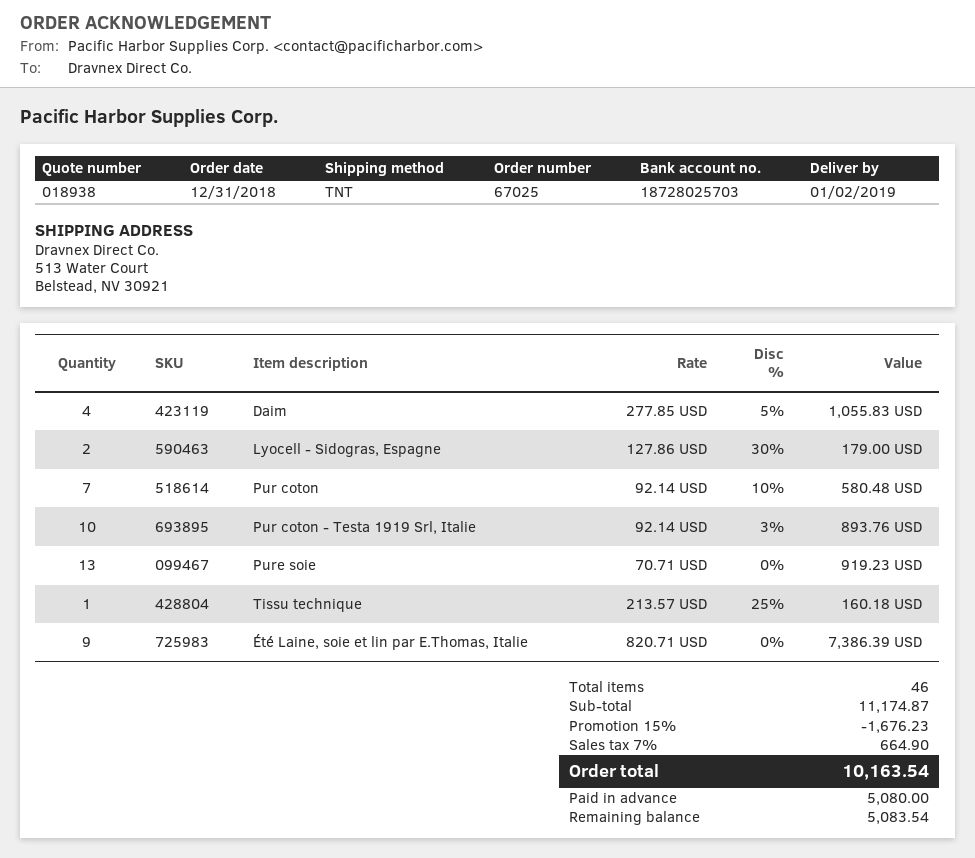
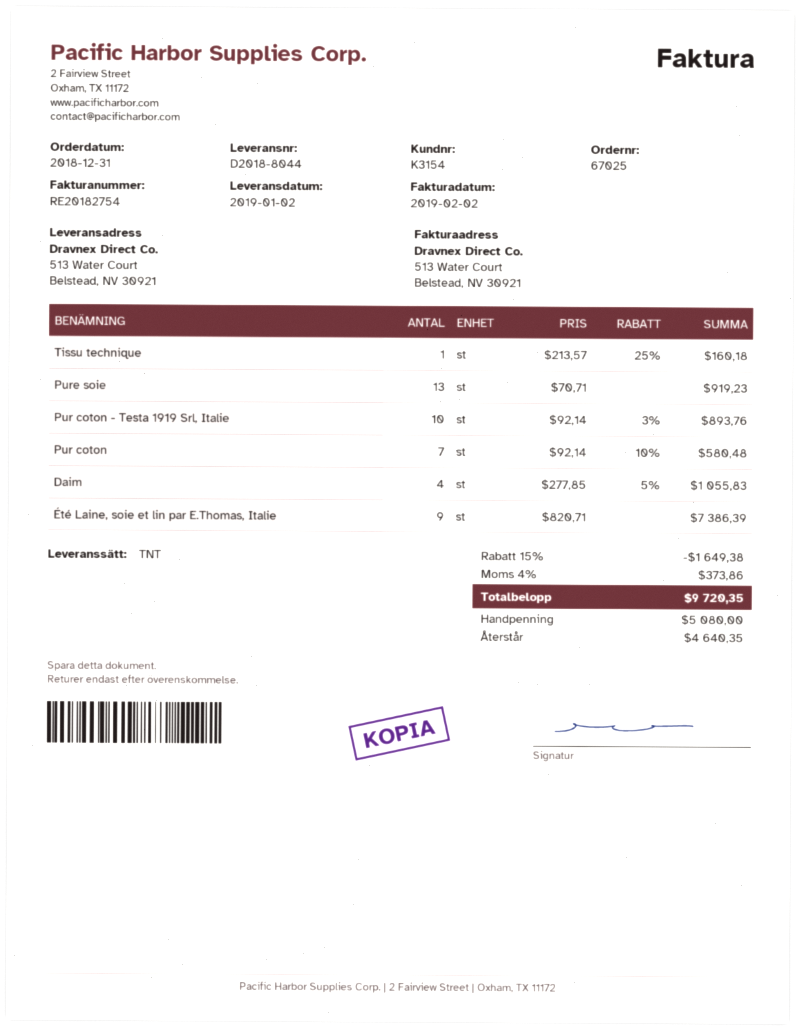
Lyocell - Sidogras, Espagne: 2 x 127.86 - 30% = 179.00 -> none
discount: 15% = 1676.23 -> 15% = 1649.38
tax: 7% = 664.90 -> 4% = 373.86
total: 10163.54 -> 9720.35
balance: 5083.54 -> 4640.35

